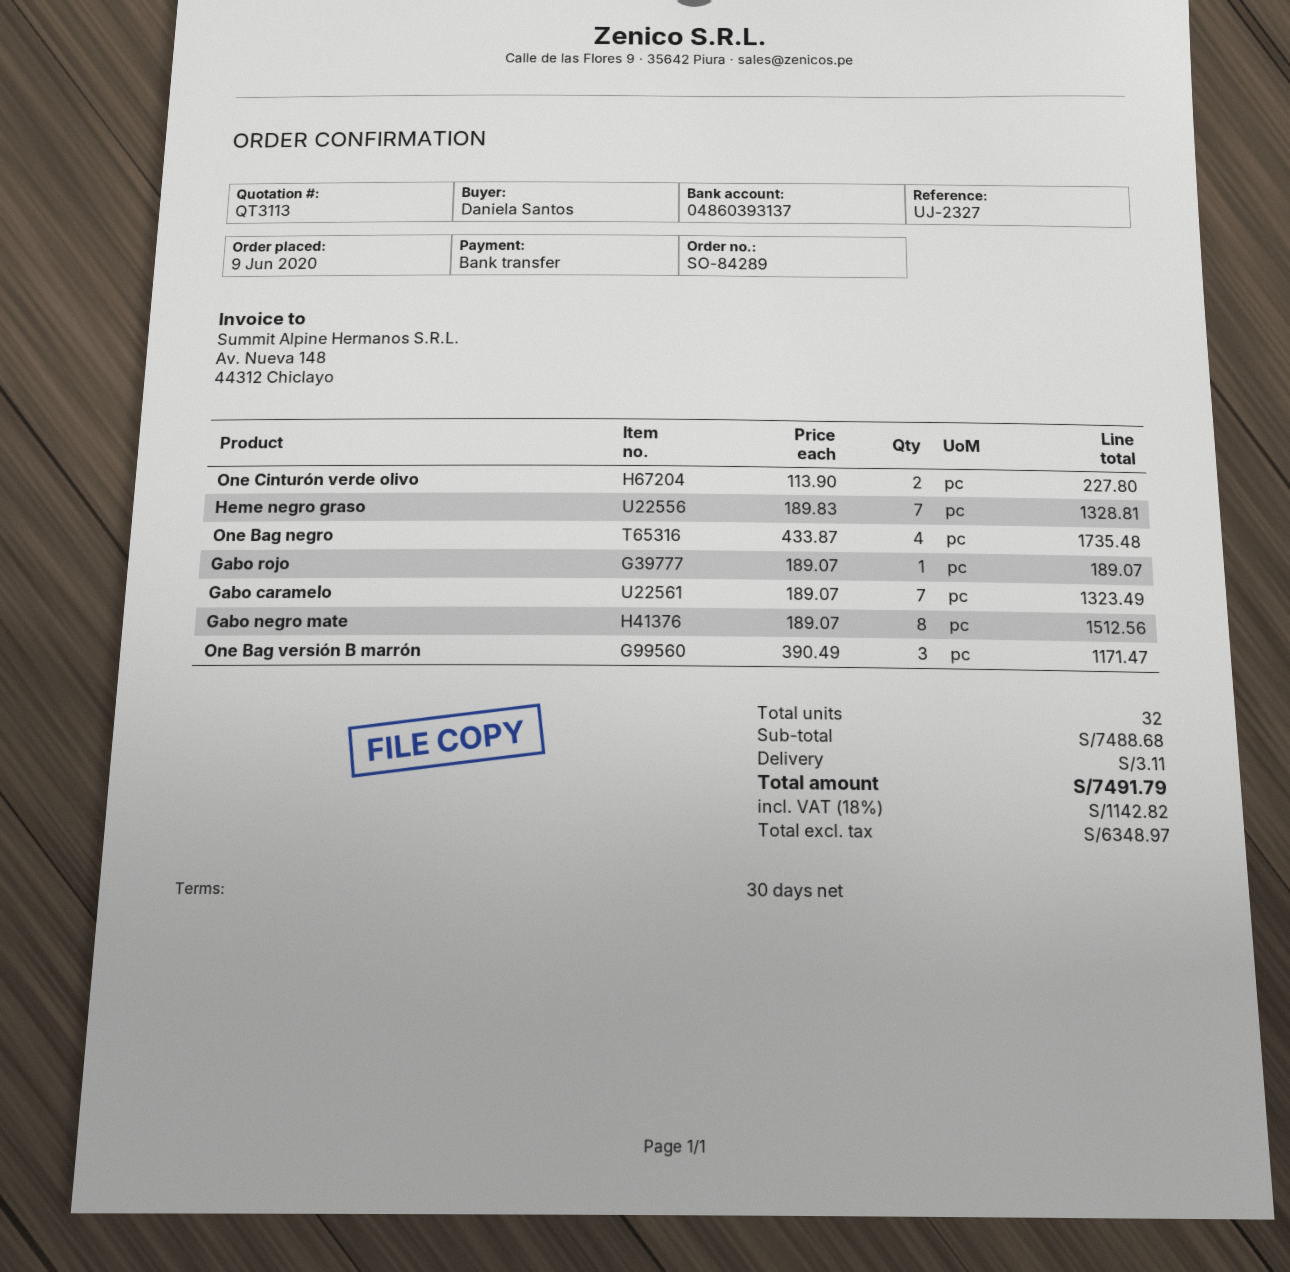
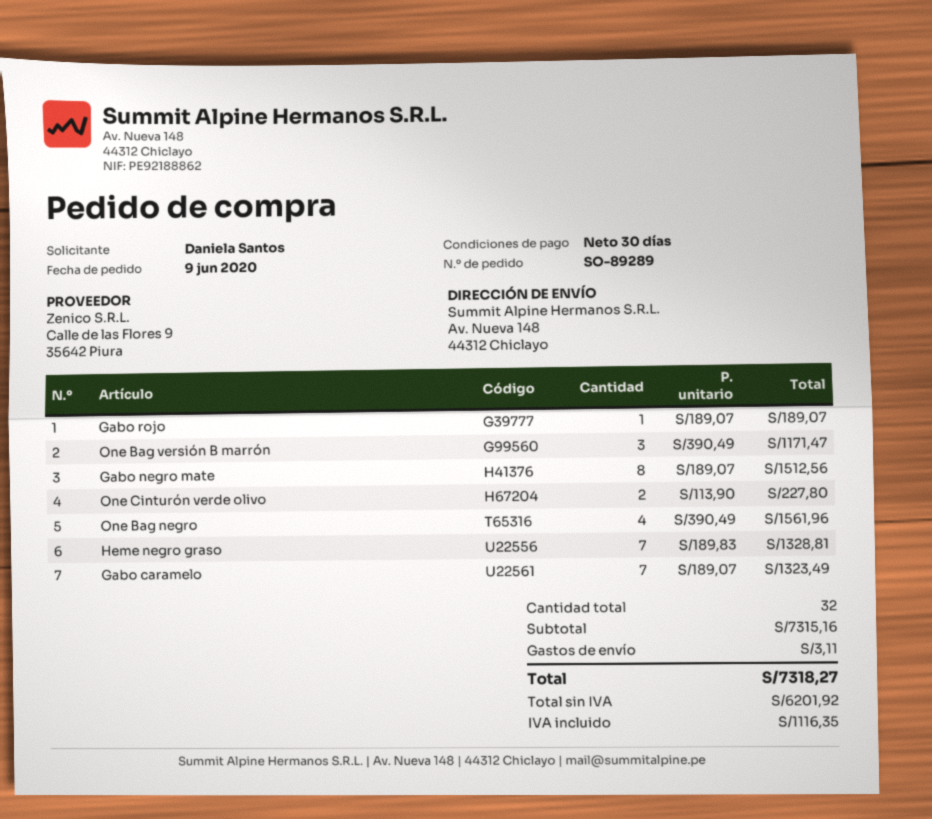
order number: SO-84289 -> SO-89289
One Bag negro: 4 x 433.87 = 1735.48 -> 4 x 390.49 = 1561.96
subtotal: 7488.68 -> 7315.16
net: 6348.97 -> 6201.92
tax: 1142.82 -> 1116.35
total: 7491.79 -> 7318.27

